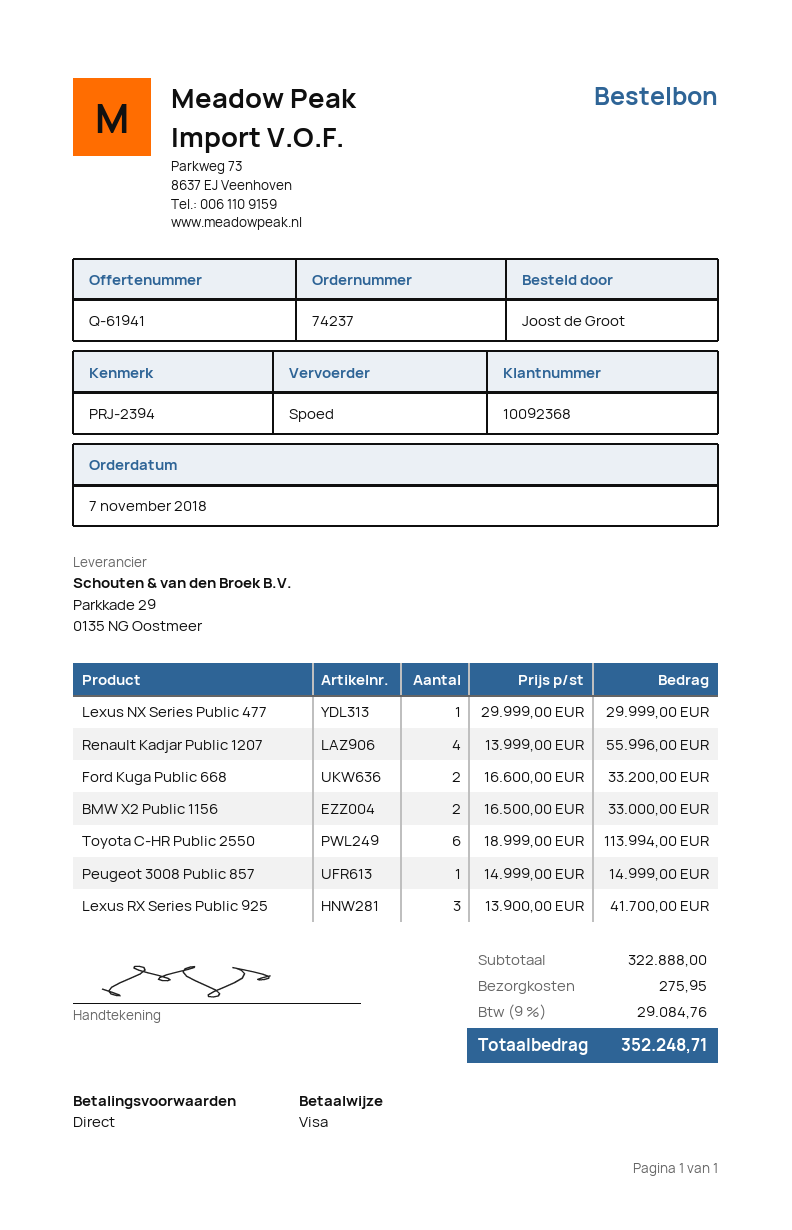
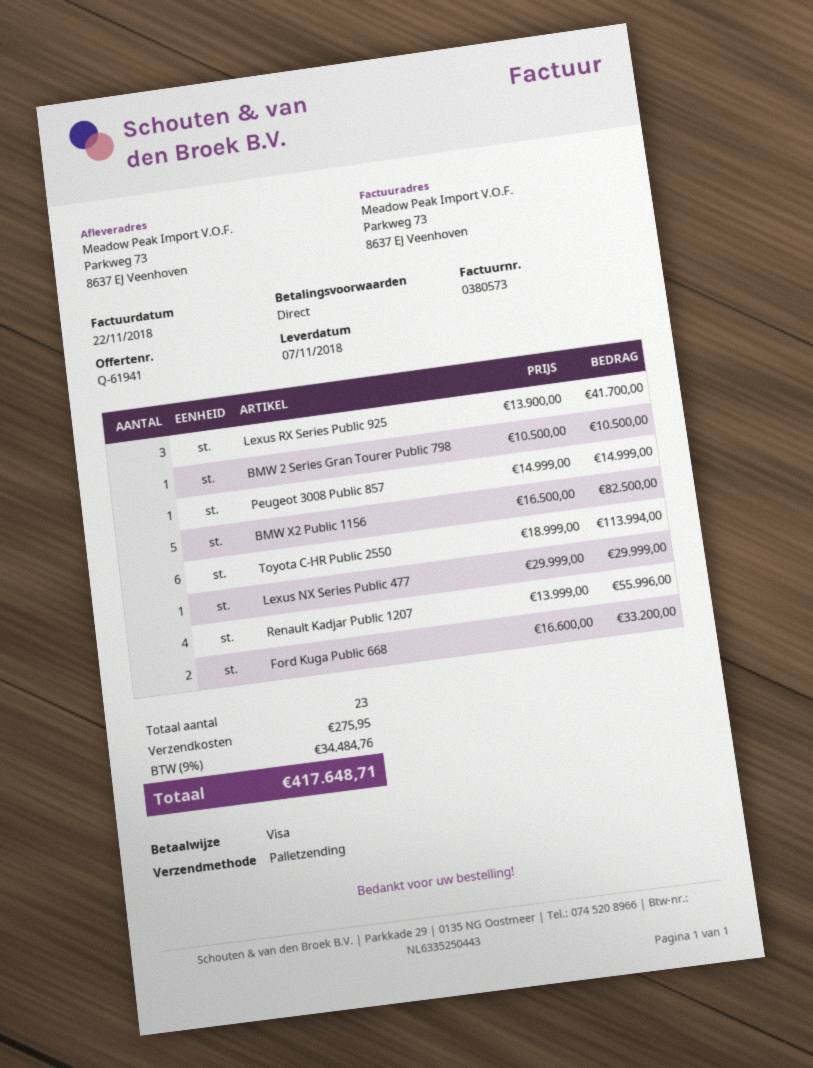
shipping method: express -> pallet freight
BMW X2 Public 1156: 2 x 16500.00 = 33000.00 -> 5 x 16500.00 = 82500.00
BMW 2 Series Gran Tourer Public 798: none -> 1 x 10500.00 = 10500.00
tax: 9% = 29084.76 -> 9% = 34484.76
total: 352248.71 -> 417648.71

